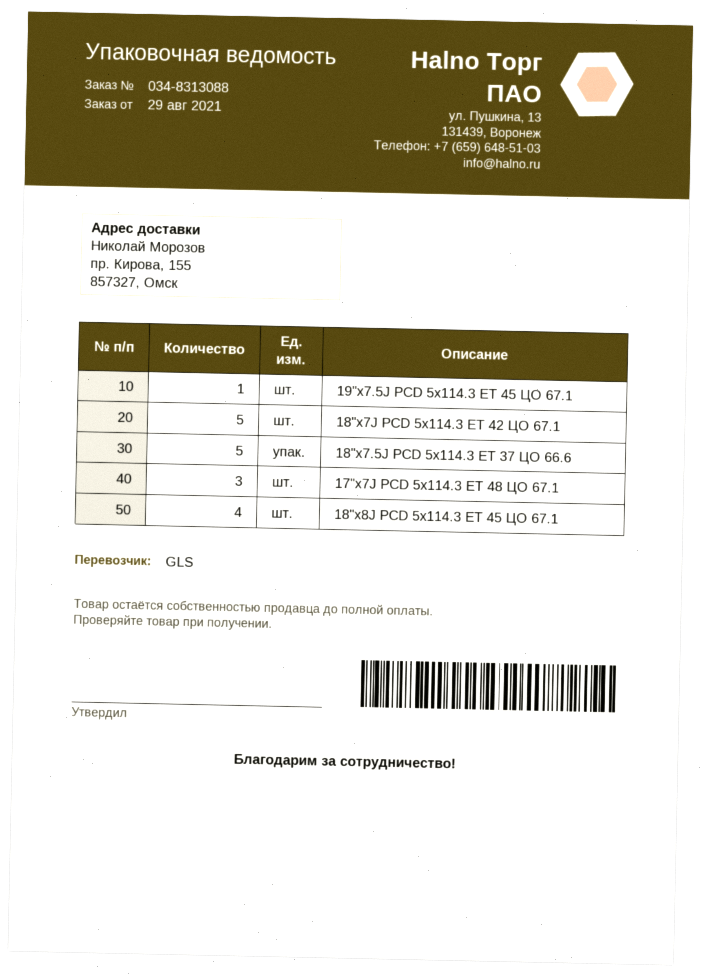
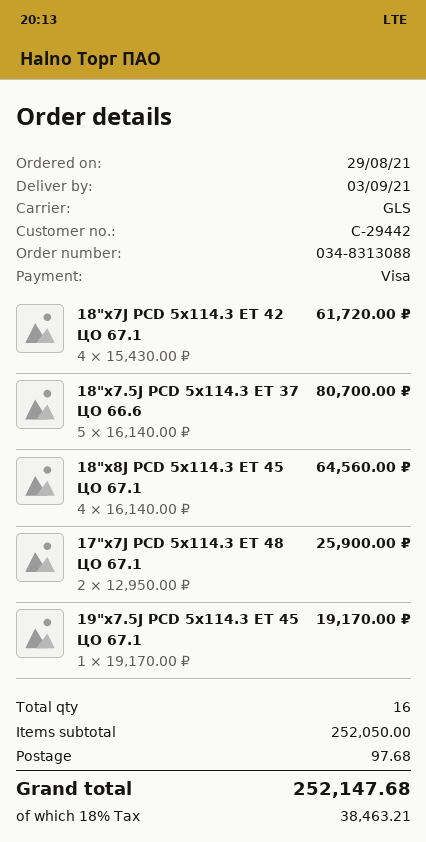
18"x7J PCD 5x114.3 ЕТ 42 ЦО 67.1: 5 -> 4
17"x7J PCD 5x114.3 ЕТ 48 ЦО 67.1: 3 -> 2

